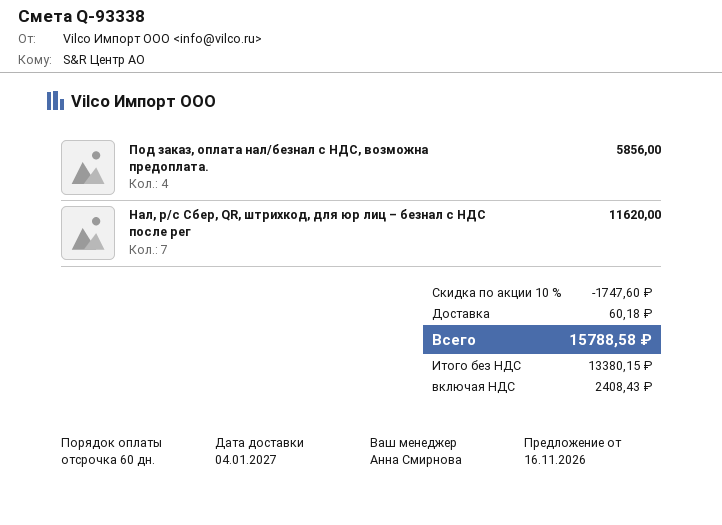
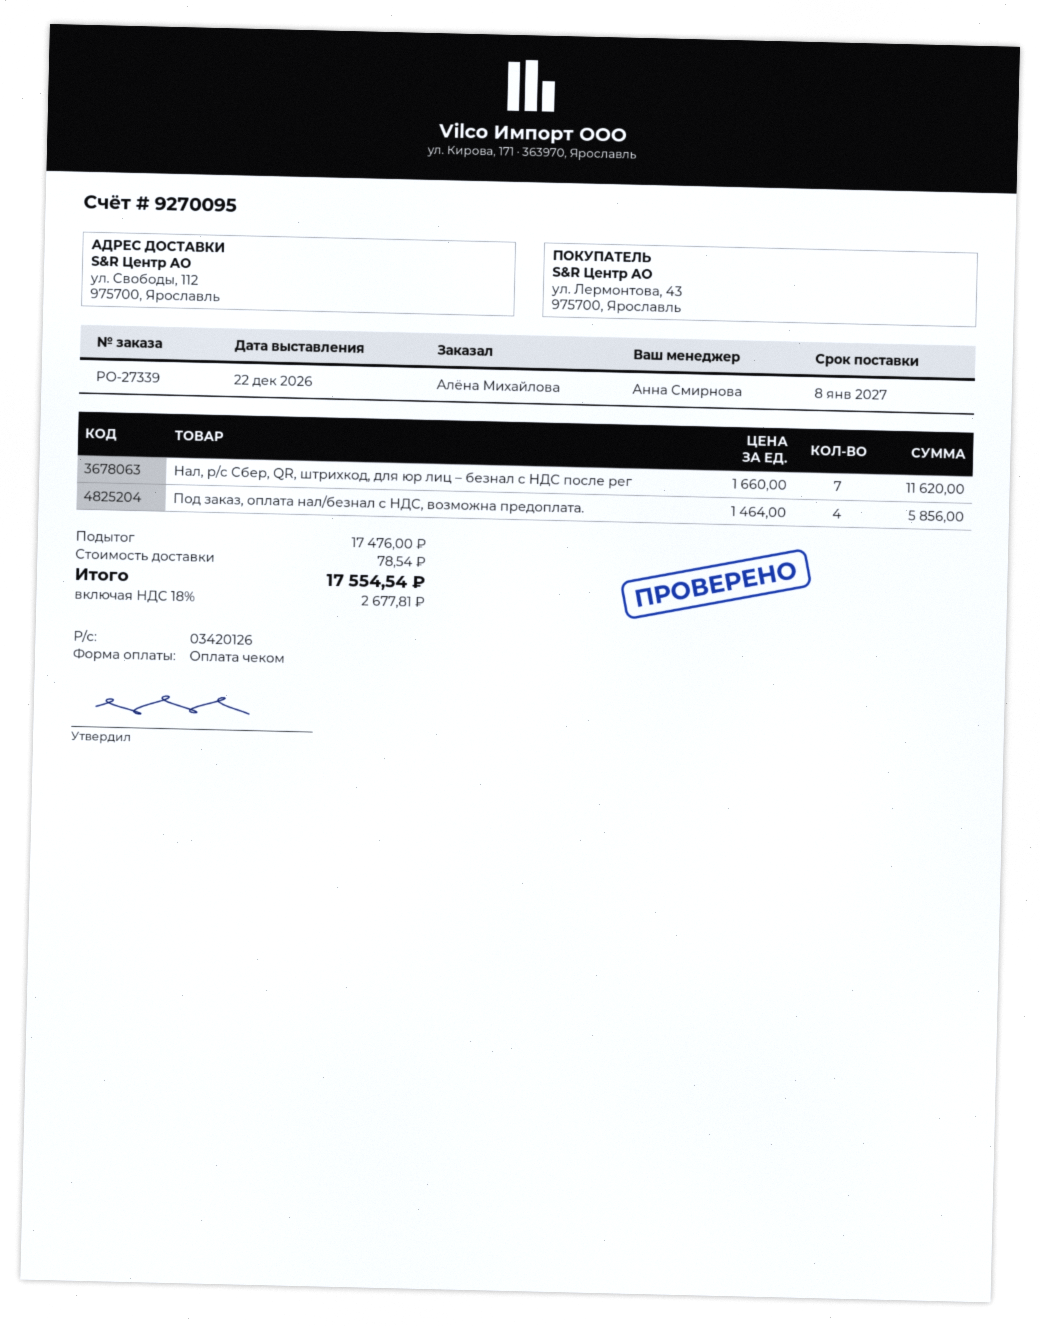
delivery date: 2027-01-04 -> 2027-01-08
discount: 10% = 1747.60 -> none
shipping: 60.18 -> 78.54
tax: 2408.43 -> 2677.81
total: 15788.58 -> 17554.54

